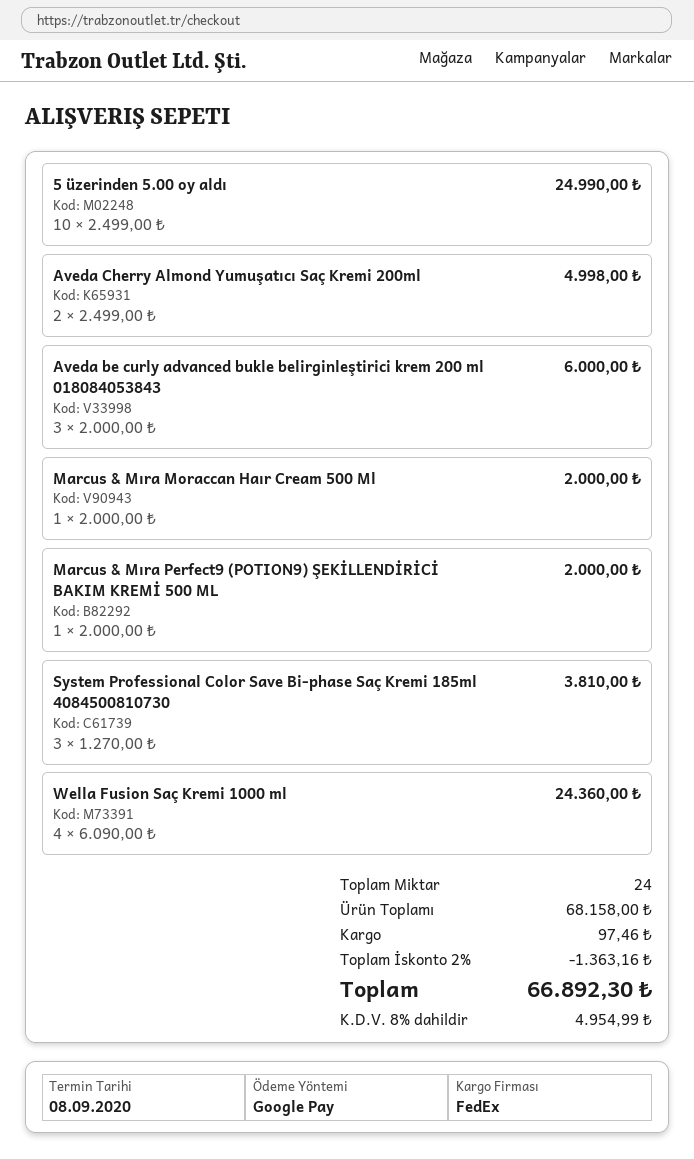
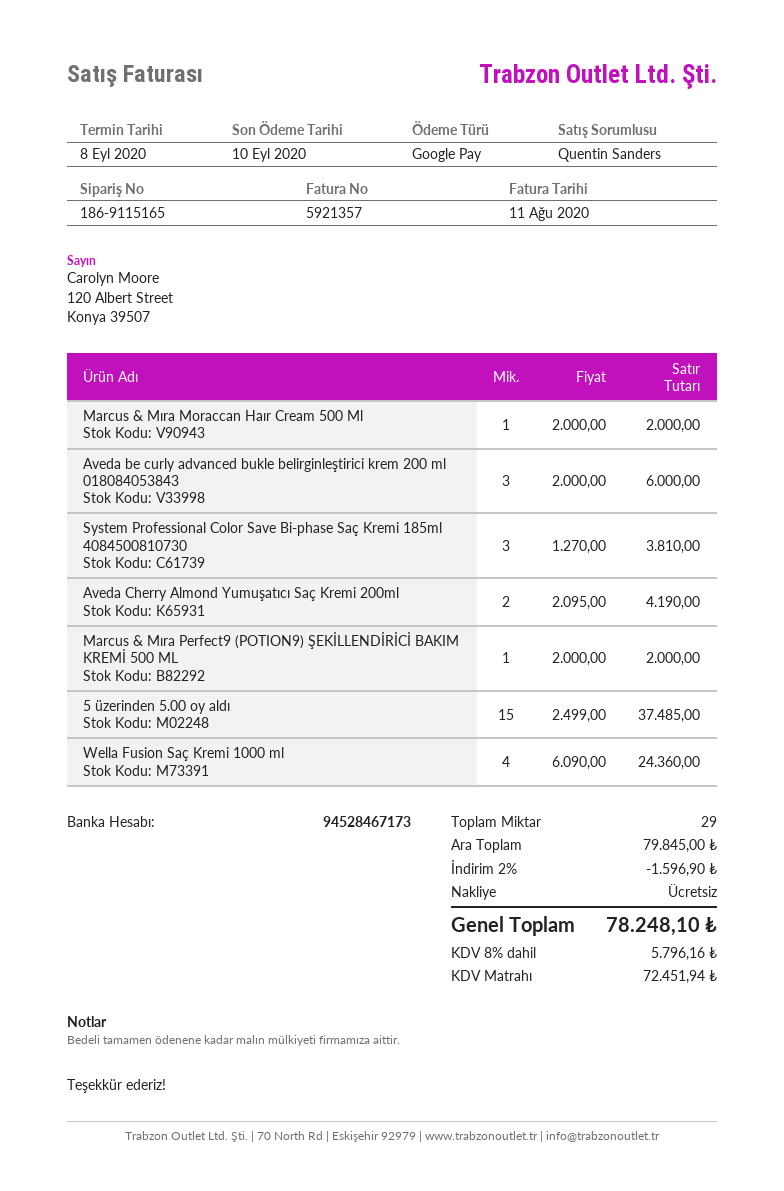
5 üzerinden 5.00 oy aldı: 10 x 2499.00 = 24990.00 -> 15 x 2499.00 = 37485.00
Aveda Cherry Almond Yumuşatıcı Saç Kremi 200ml: 2 x 2499.00 = 4998.00 -> 2 x 2095.00 = 4190.00
total quantity: 24 -> 29
subtotal: 68158.00 -> 79845.00
discount: 2% = 1363.16 -> 2% = 1596.90
shipping: 97.46 -> 0.00
tax: 8% = 4954.99 -> 8% = 5796.16
total: 66892.30 -> 78248.10

